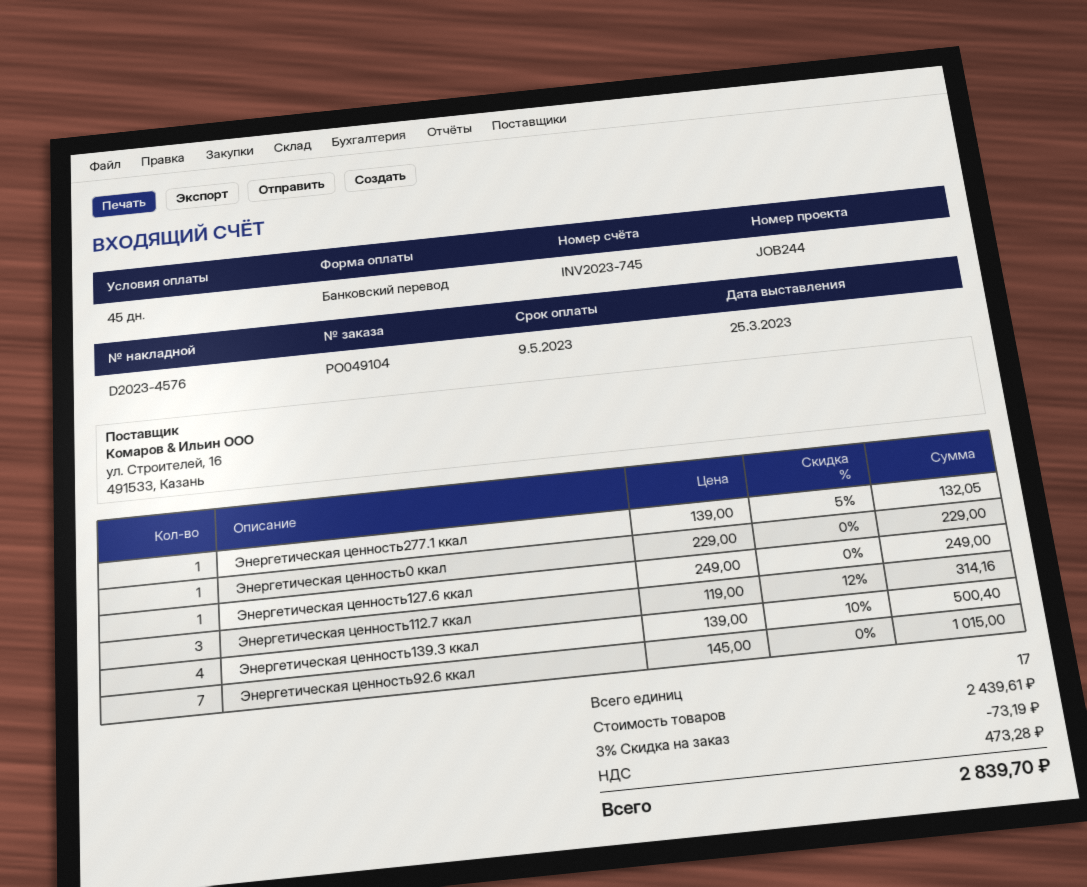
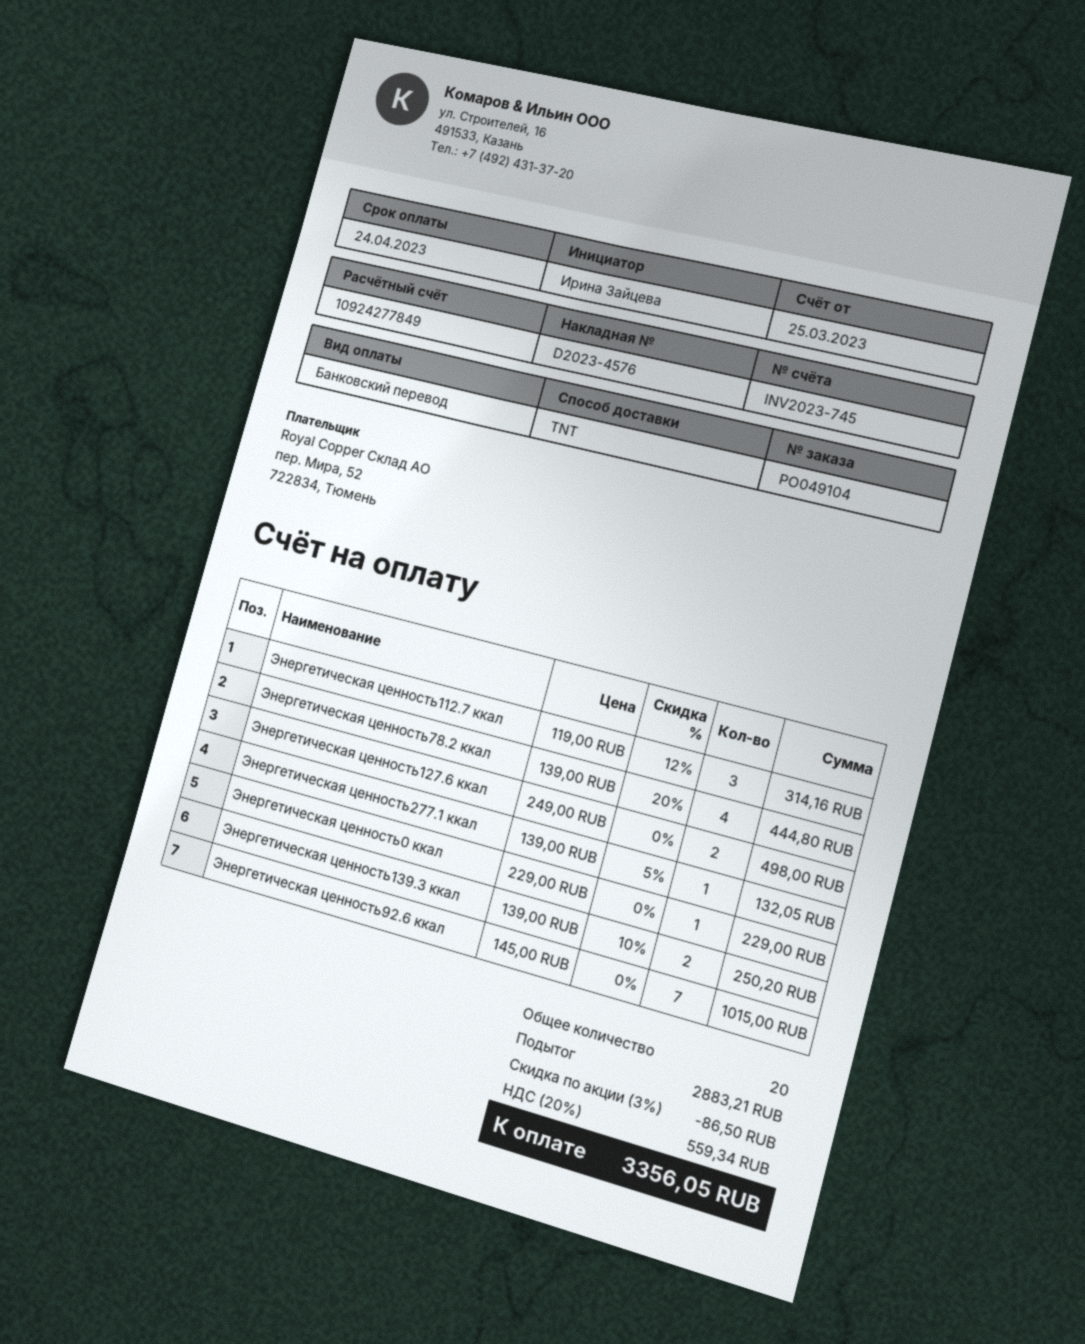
due date: 2023-05-09 -> 2023-04-24
Энергетическая ценность127.6 ккал: 1 x 249.00 = 249.00 -> 2 x 249.00 = 498.00
Энергетическая ценность139.3 ккал: 4 x 139.00 - 10% = 500.40 -> 2 x 139.00 - 10% = 250.20
Энергетическая ценность78.2 ккал: none -> 4 x 139.00 - 20% = 444.80
total quantity: 17 -> 20
subtotal: 2439.61 -> 2883.21
discount: 3% = 73.19 -> 3% = 86.50
tax: 473.28 -> 559.34
total: 2839.70 -> 3356.05

